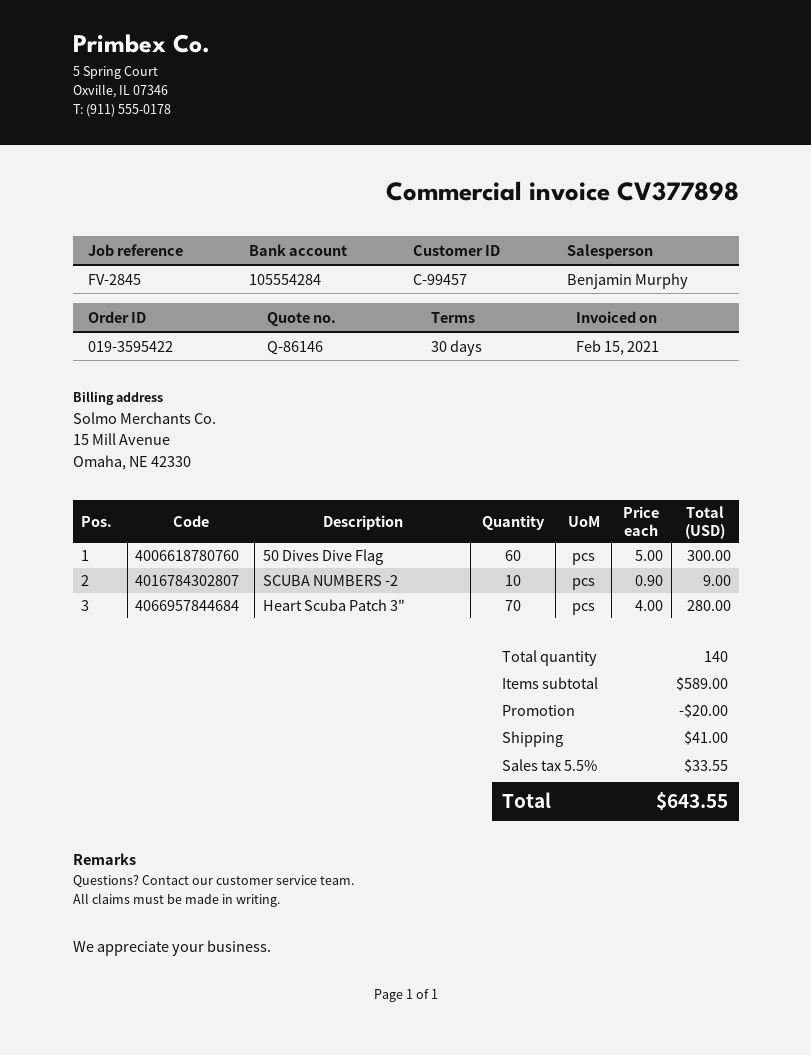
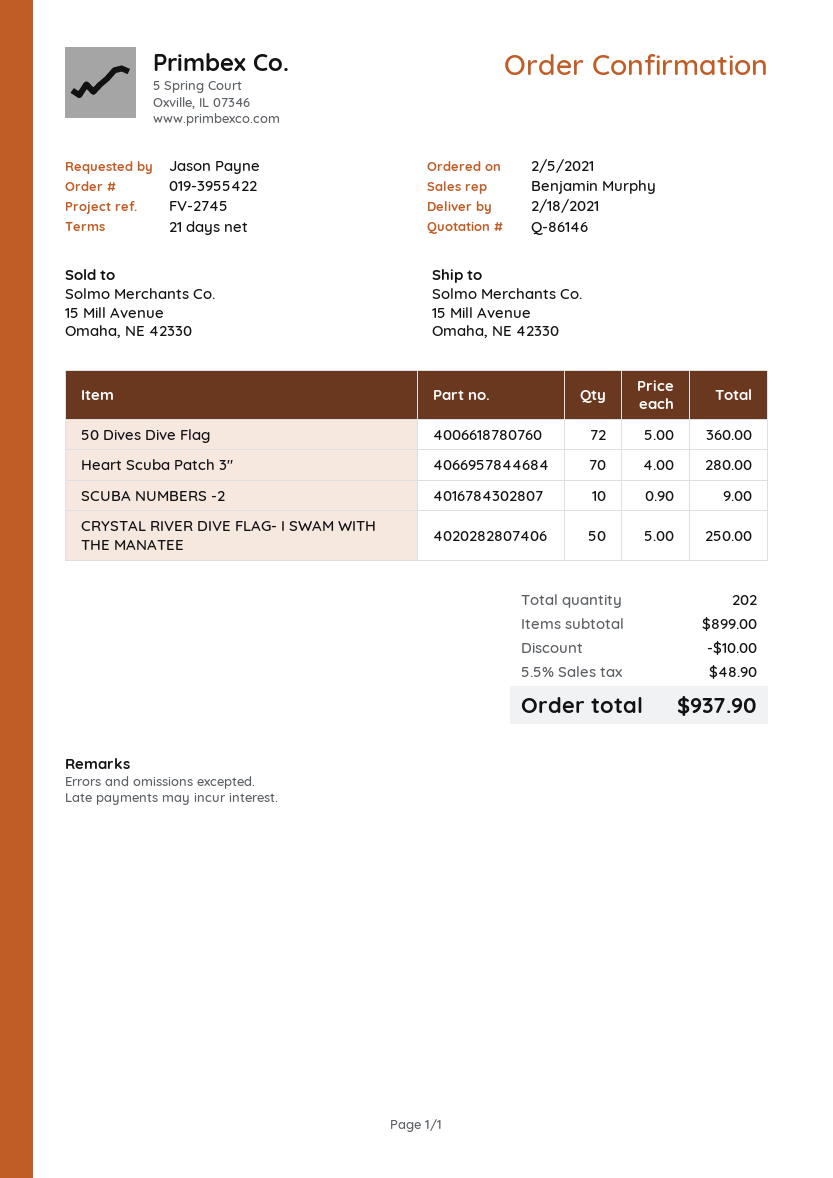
order number: 019-3595422 -> 019-3955422
payment terms: 30 days -> 21 days
reference: FV-2845 -> FV-2745
50 Dives Dive Flag: 60 x 5.00 = 300.00 -> 72 x 5.00 = 360.00
CRYSTAL RIVER DIVE FLAG- I SWAM WITH THE MANATEE: none -> 50 x 5.00 = 250.00
total quantity: 140 -> 202
subtotal: 589.00 -> 899.00
discount: 20.00 -> 10.00
shipping: 41.00 -> none
tax: 5.5% = 33.55 -> 5.5% = 48.90
total: 643.55 -> 937.90

